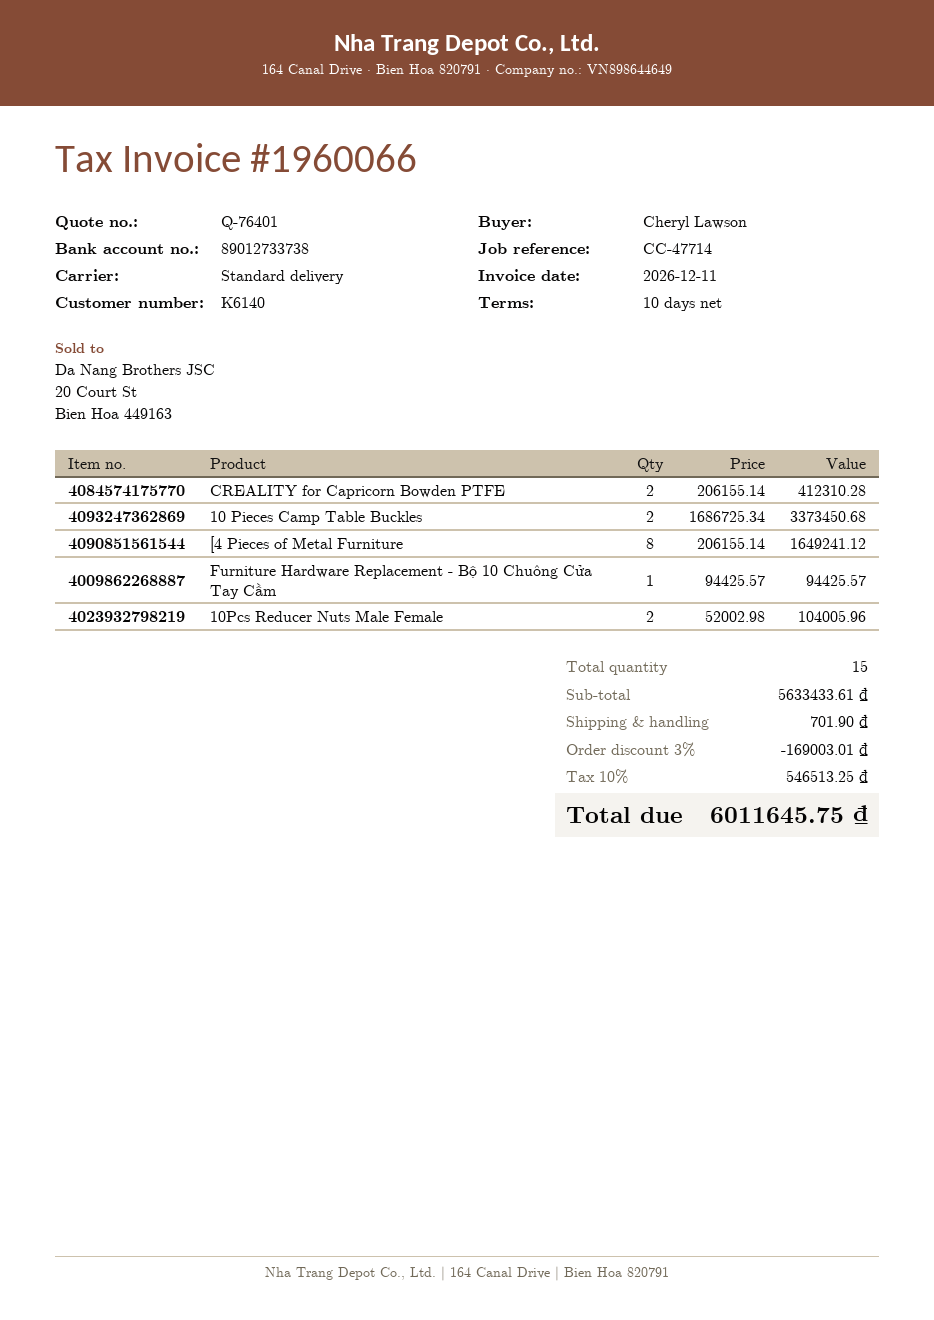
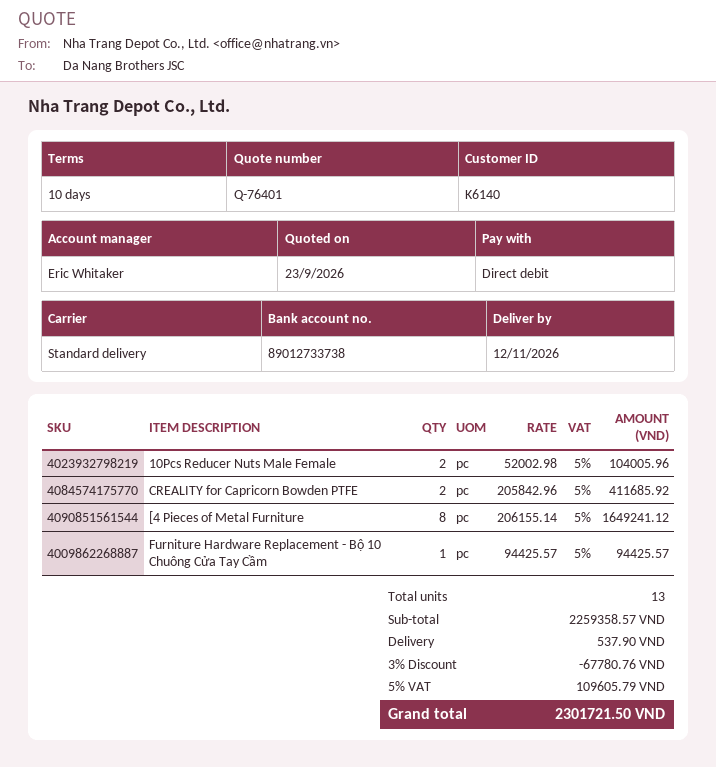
CREALITY for Capricorn Bowden PTFE: 2 x 206155.14 = 412310.28 -> 2 x 205842.96 = 411685.92
10 Pieces Camp Table Buckles: 2 x 1686725.34 = 3373450.68 -> none
total quantity: 15 -> 13
subtotal: 5633433.61 -> 2259358.57
discount: 3% = 169003.01 -> 3% = 67780.76
shipping: 701.90 -> 537.90
tax: 10% = 546513.25 -> 5% = 109605.79
total: 6011645.75 -> 2301721.50

